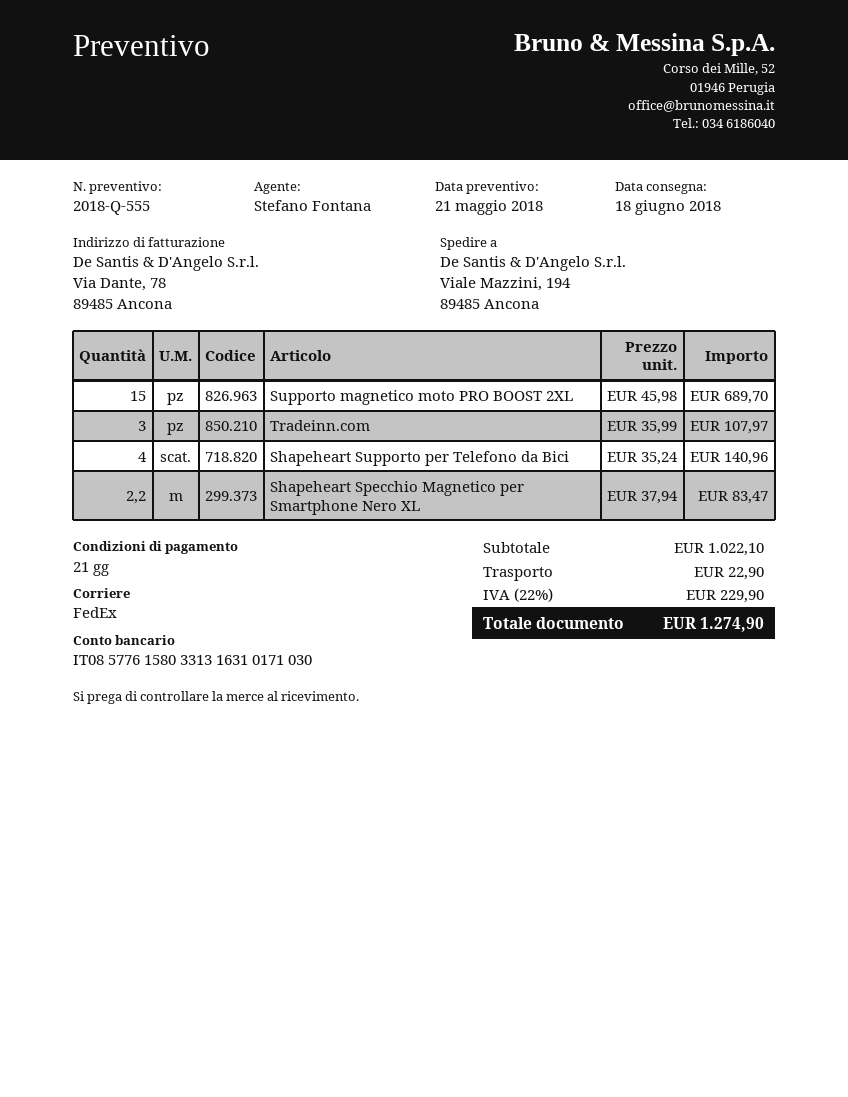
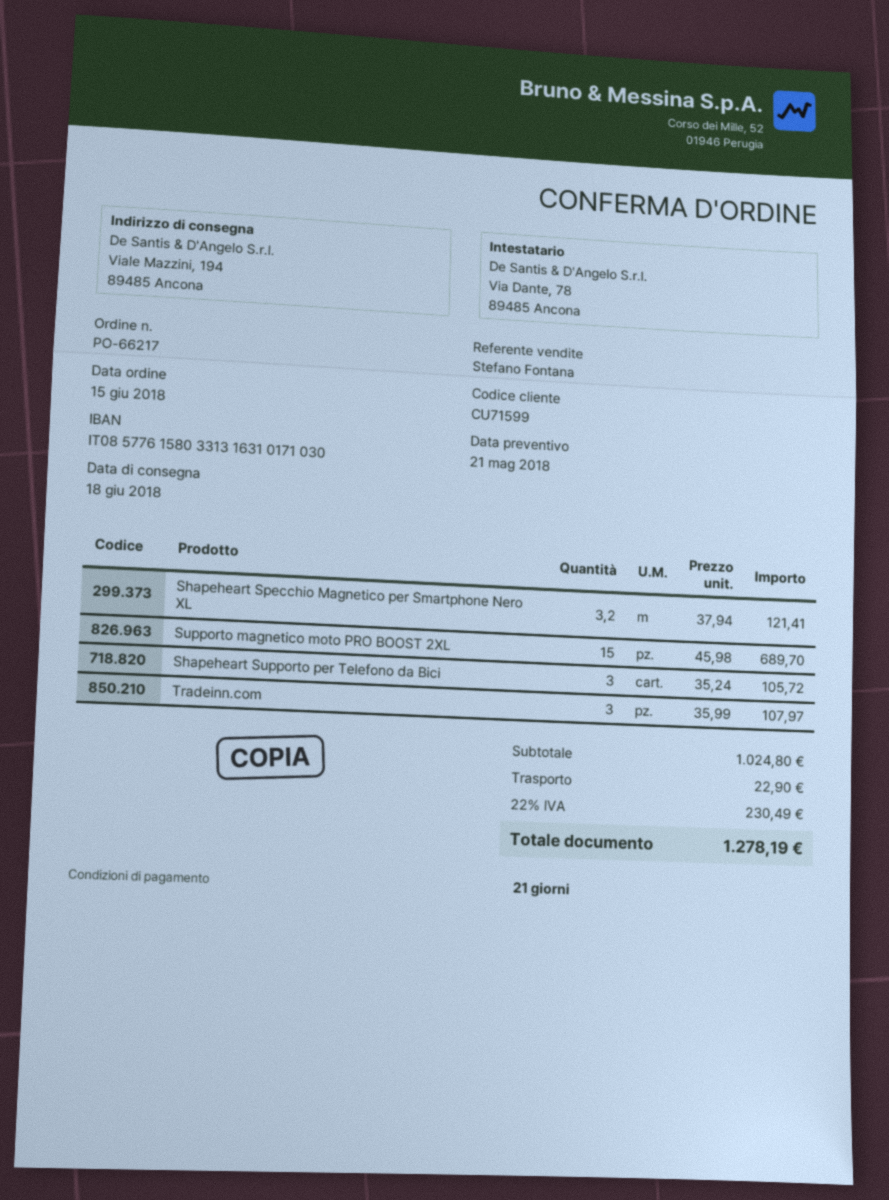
Shapeheart Supporto per Telefono da Bici: 4 x 35.24 = 140.96 -> 3 x 35.24 = 105.72
Shapeheart Specchio Magnetico per Smartphone Nero XL: 2.2 x 37.94 = 83.47 -> 3.2 x 37.94 = 121.41
subtotal: 1022.10 -> 1024.80
tax: 22% = 229.90 -> 22% = 230.49
total: 1274.90 -> 1278.19

